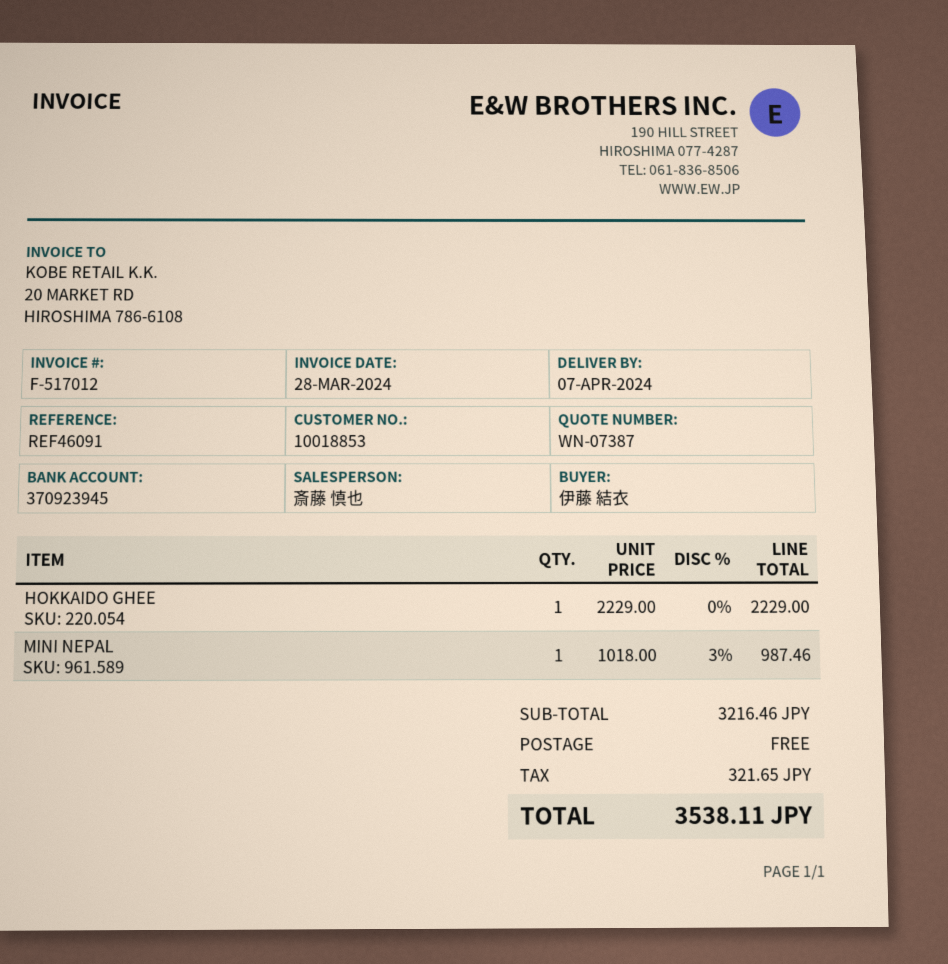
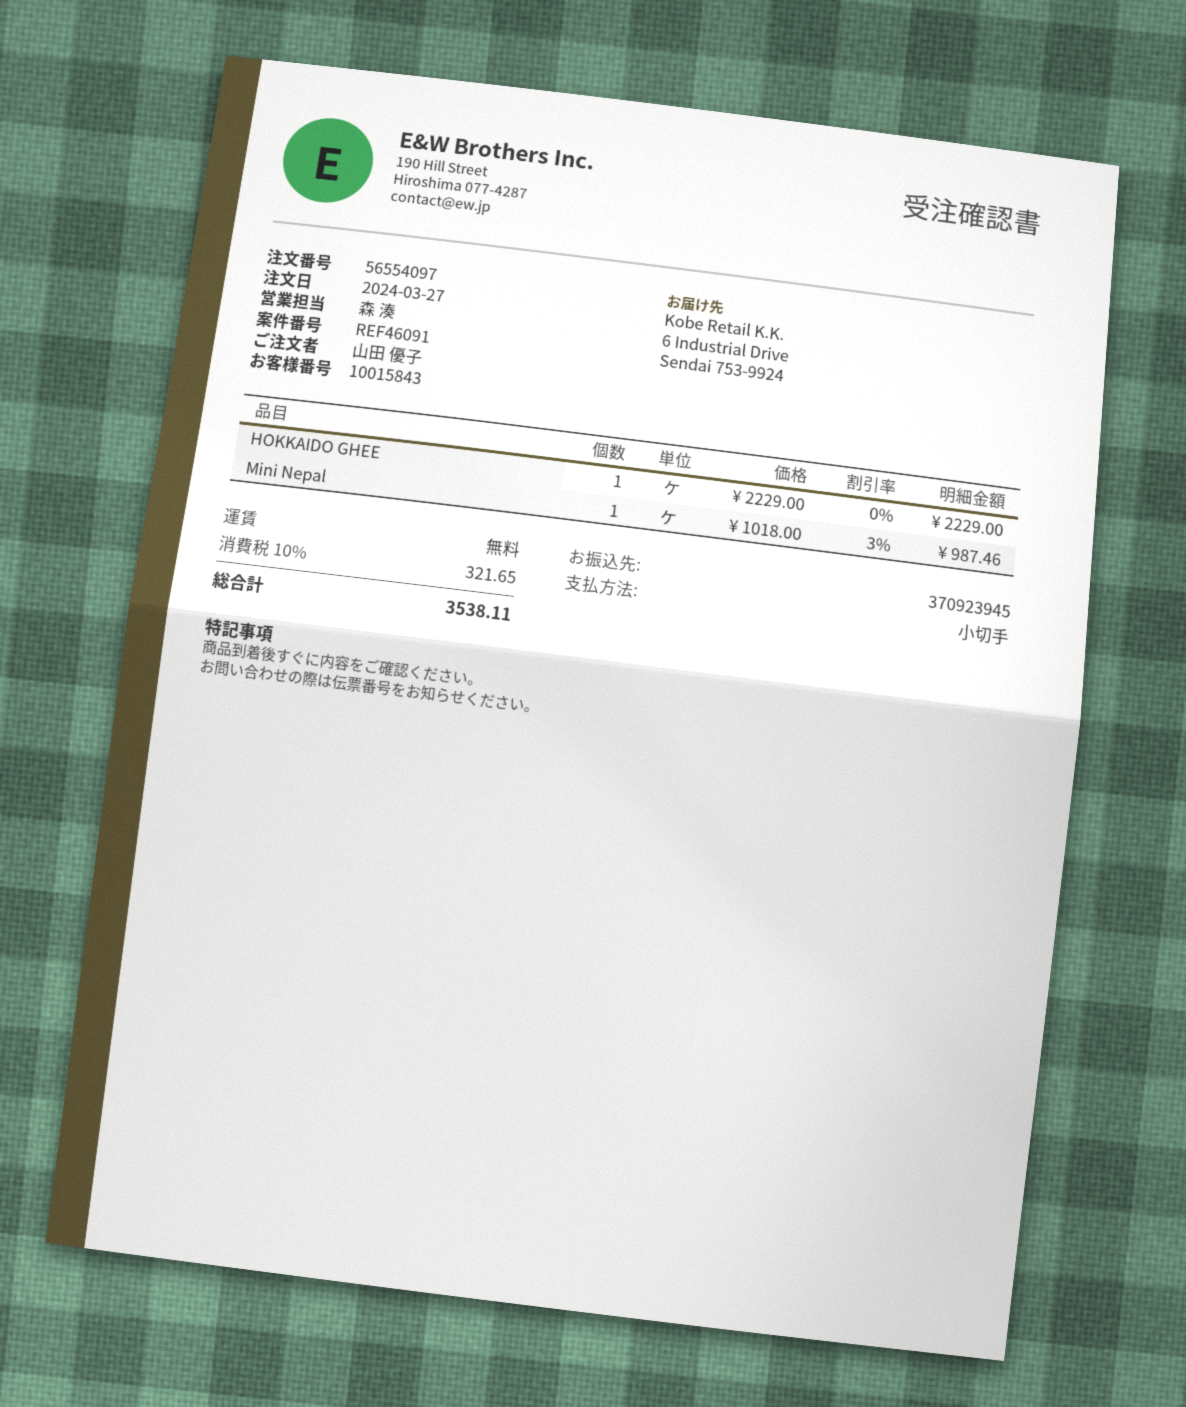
customer number: 10018853 -> 10015843
ordered by: 伊藤 結衣 -> 山田 優子
sales rep: 斎藤 慎也 -> 森 湊

